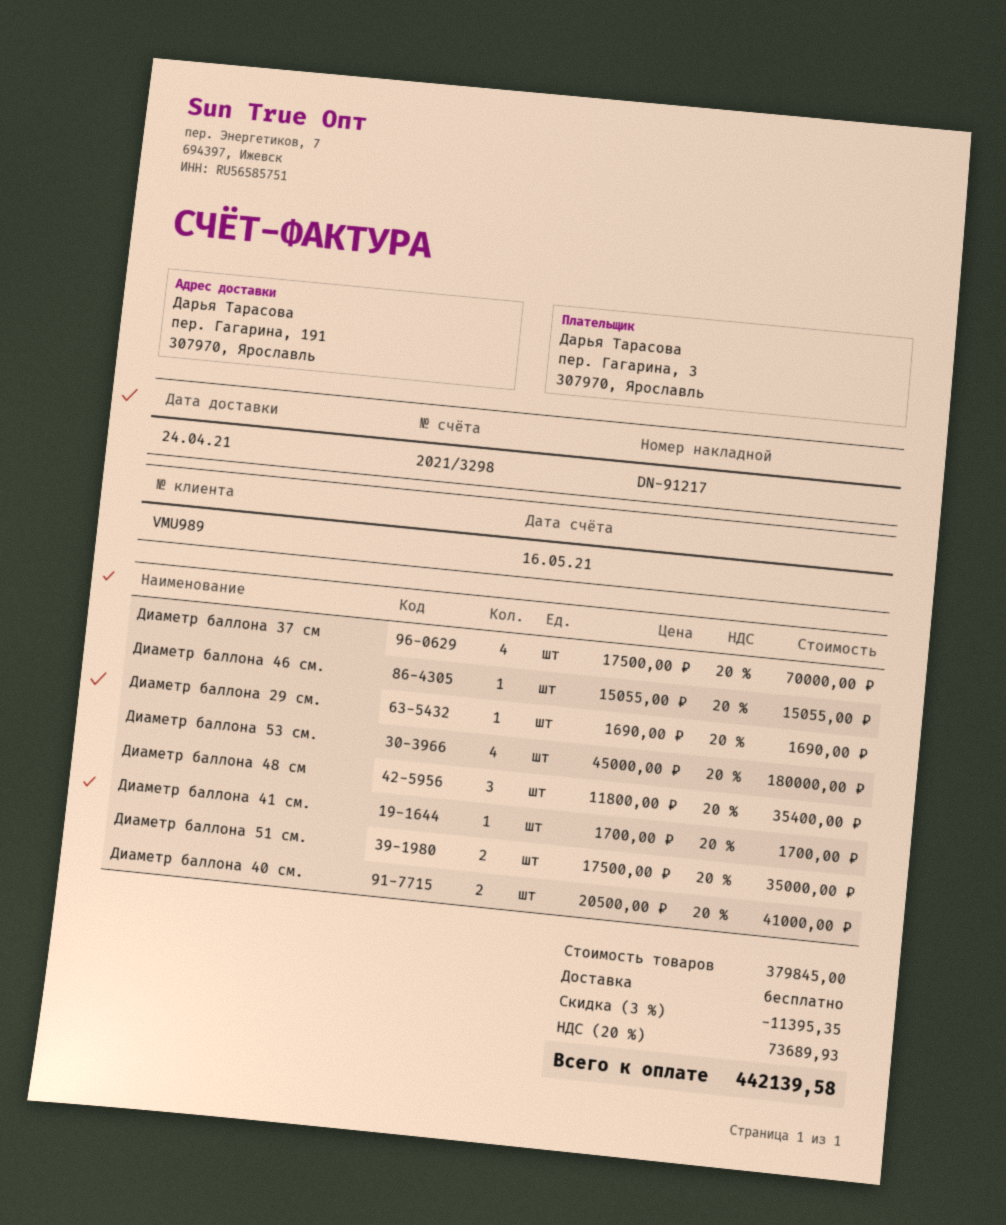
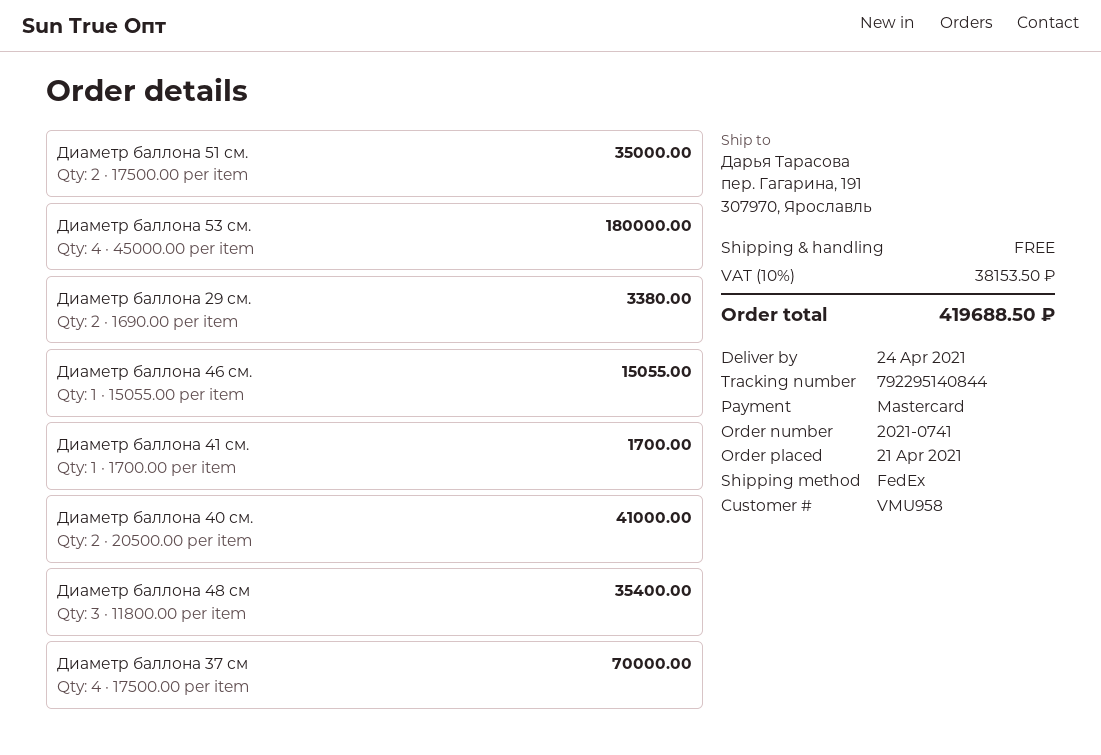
customer number: VMU989 -> VMU958
Диаметр баллона 29 см.: 1 x 1690.00 = 1690.00 -> 2 x 1690.00 = 3380.00
discount: 3% = 11395.35 -> none
tax: 20% = 73689.93 -> 10% = 38153.50
total: 442139.58 -> 419688.50

